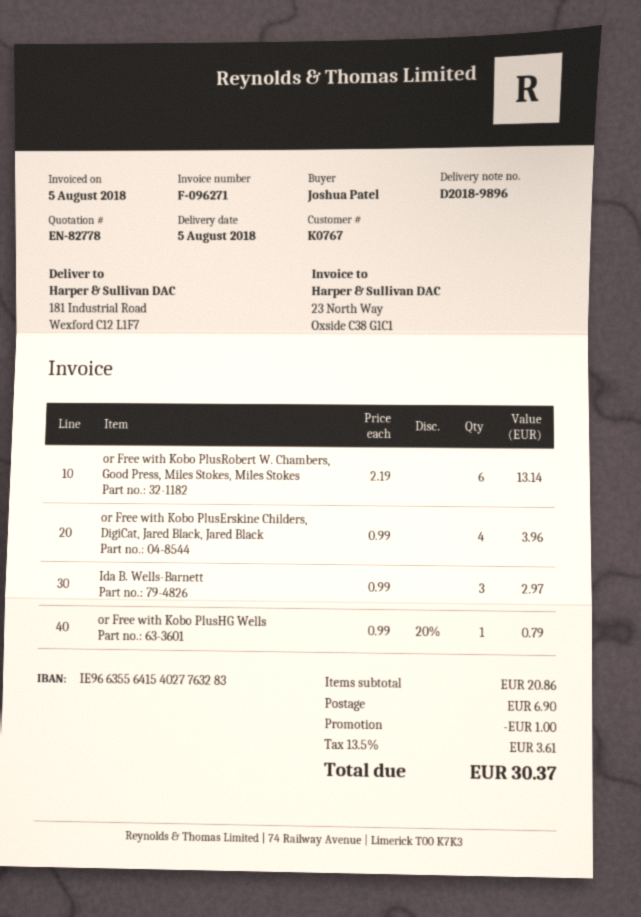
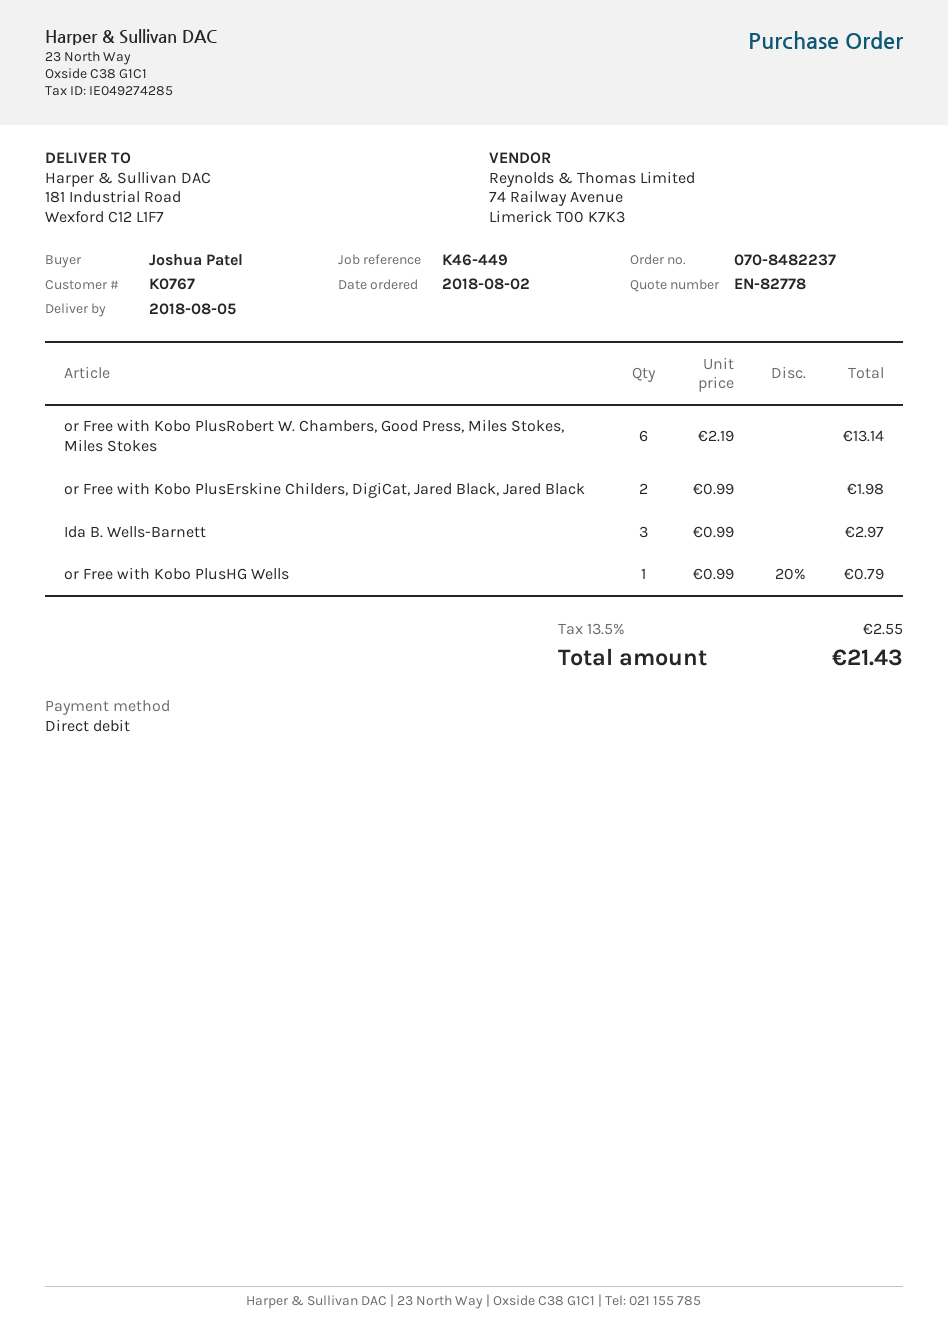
or Free with Kobo PlusErskine Childers, DigiCat, Jared Black, Jared Black: 4 x 0.99 = 3.96 -> 2 x 0.99 = 1.98
discount: 1.00 -> none
shipping: 6.90 -> none
tax: 13.5% = 3.61 -> 13.5% = 2.55
total: 30.37 -> 21.43

